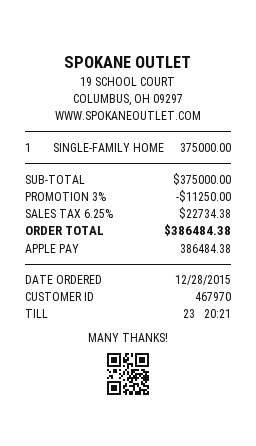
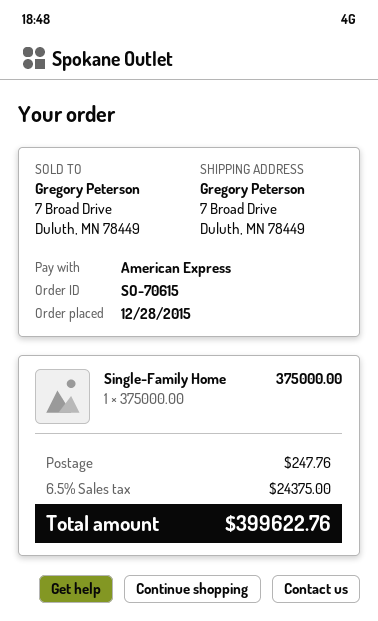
payment method: Apple Pay -> American Express
discount: 3% = 11250.00 -> none
shipping: none -> 247.76
tax: 6.25% = 22734.38 -> 6.5% = 24375.00
total: 386484.38 -> 399622.76

